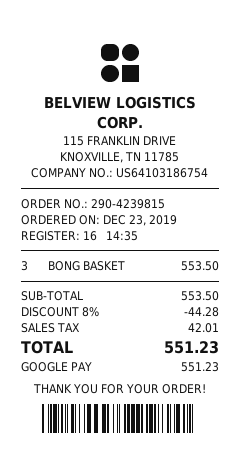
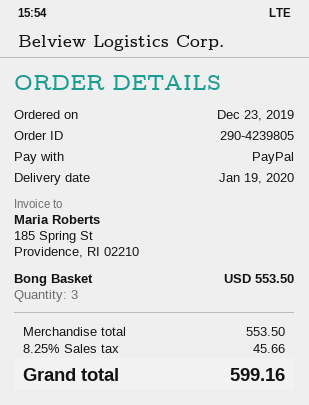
order number: 290-4239815 -> 290-4239805
payment method: Google Pay -> PayPal
discount: 8% = 44.28 -> none
tax: 42.01 -> 45.66
total: 551.23 -> 599.16

